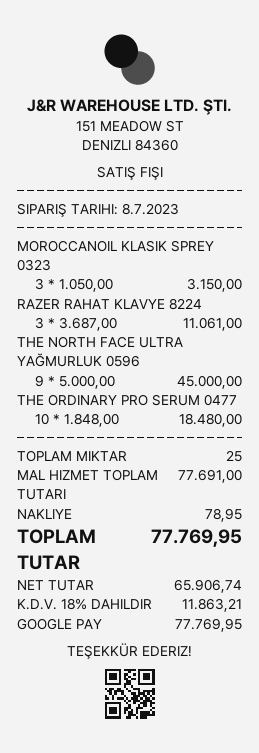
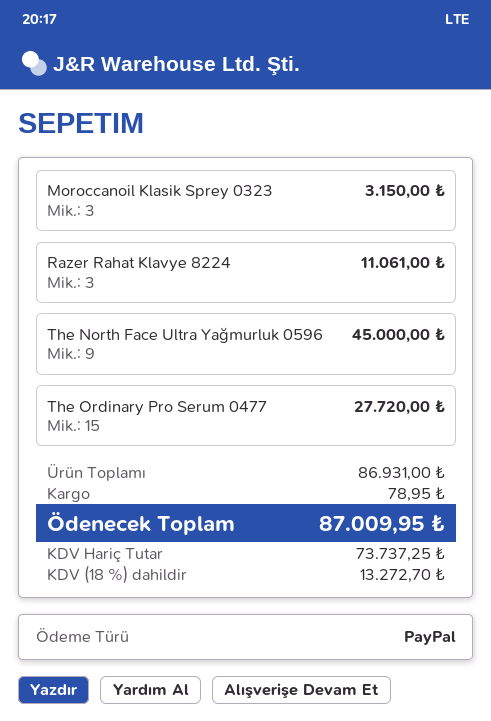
payment method: Google Pay -> PayPal
THE ORDINARY PRO SERUM 0477: 10 for 18480.00 -> 15 for 27720.00
subtotal: 77691.00 -> 86931.00
net: 65906.74 -> 73737.25
tax: 18% = 11863.21 -> 18% = 13272.70
total: 77769.95 -> 87009.95

